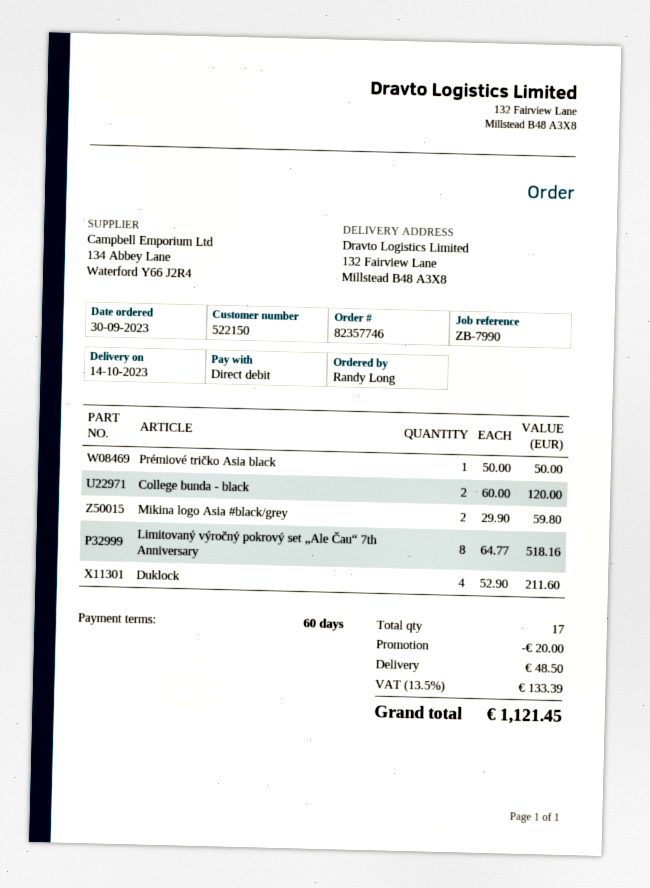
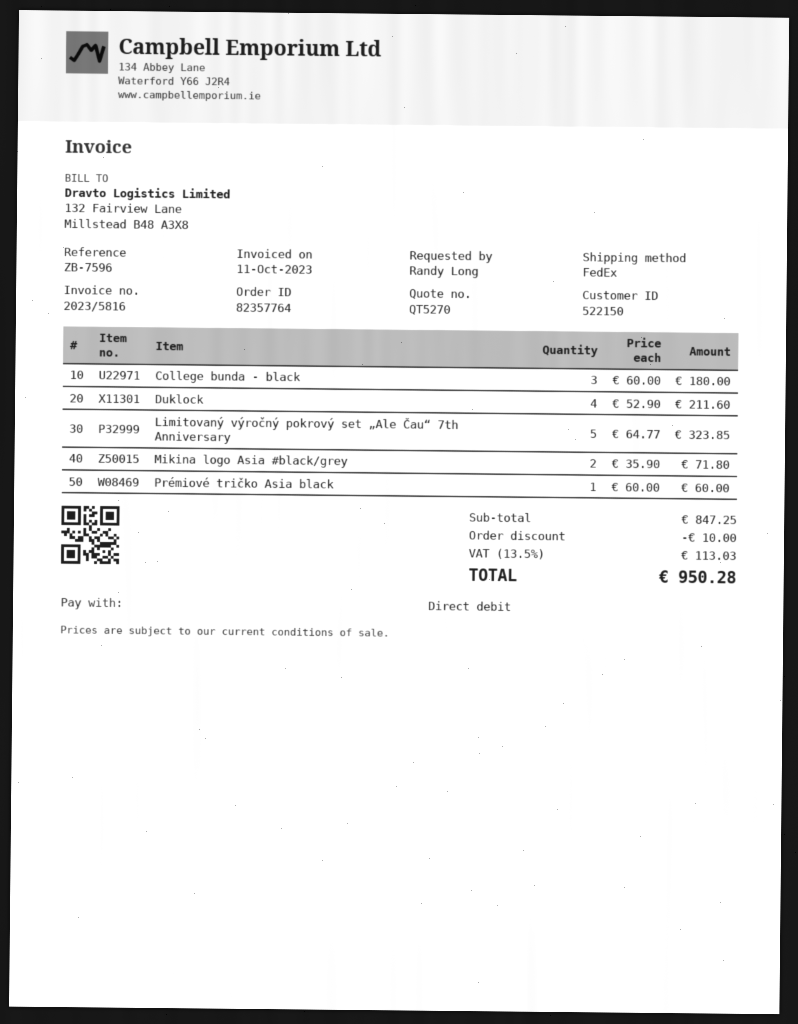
order number: 82357746 -> 82357764
reference: ZB-7990 -> ZB-7596
Prémiové tričko Asia black: 1 x 50.00 = 50.00 -> 1 x 60.00 = 60.00
College bunda - black: 2 x 60.00 = 120.00 -> 3 x 60.00 = 180.00
Mikina logo Asia #black/grey: 2 x 29.90 = 59.80 -> 2 x 35.90 = 71.80
Limitovaný výročný pokrový set „Ale Čau“ 7th Anniversary: 8 x 64.77 = 518.16 -> 5 x 64.77 = 323.85
discount: 20.00 -> 10.00
shipping: 48.50 -> none
tax: 13.5% = 133.39 -> 13.5% = 113.03
total: 1121.45 -> 950.28

